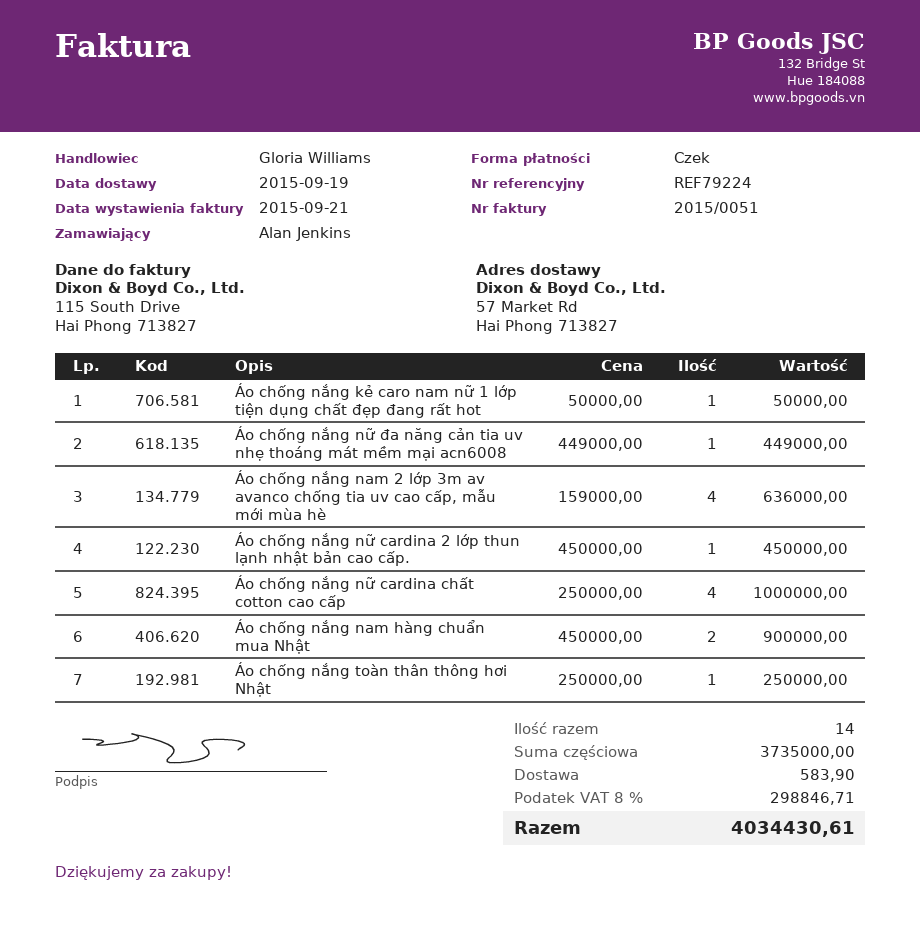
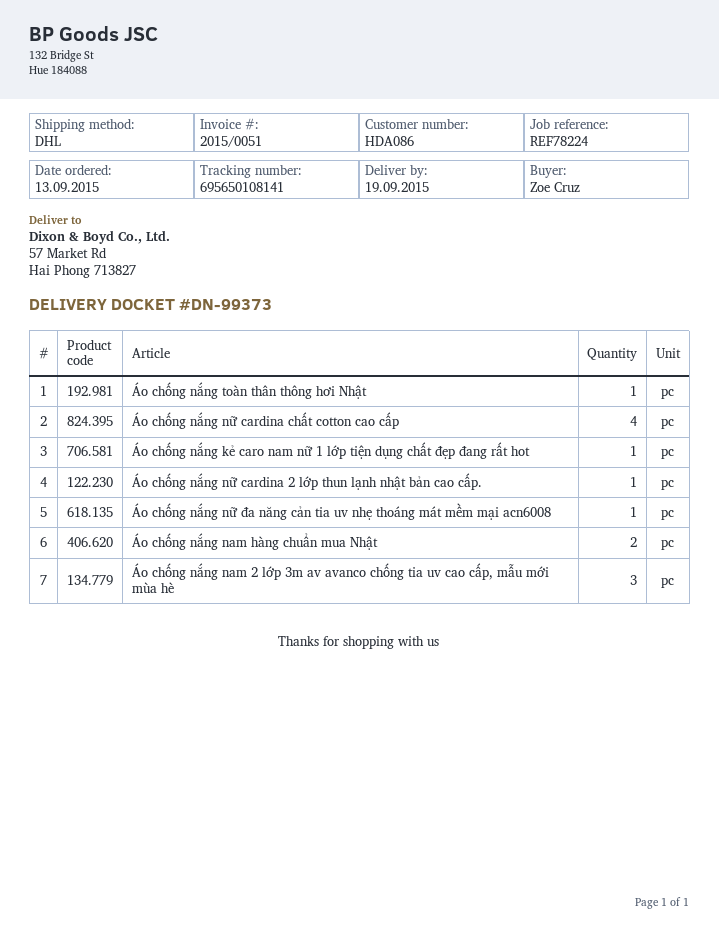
reference: REF79224 -> REF78224
ordered by: Alan Jenkins -> Zoe Cruz
Áo chống nắng nam 2 lớp 3m av avanco chống tia uv cao cấp, mẫu mới mùa hè: 4 -> 3

